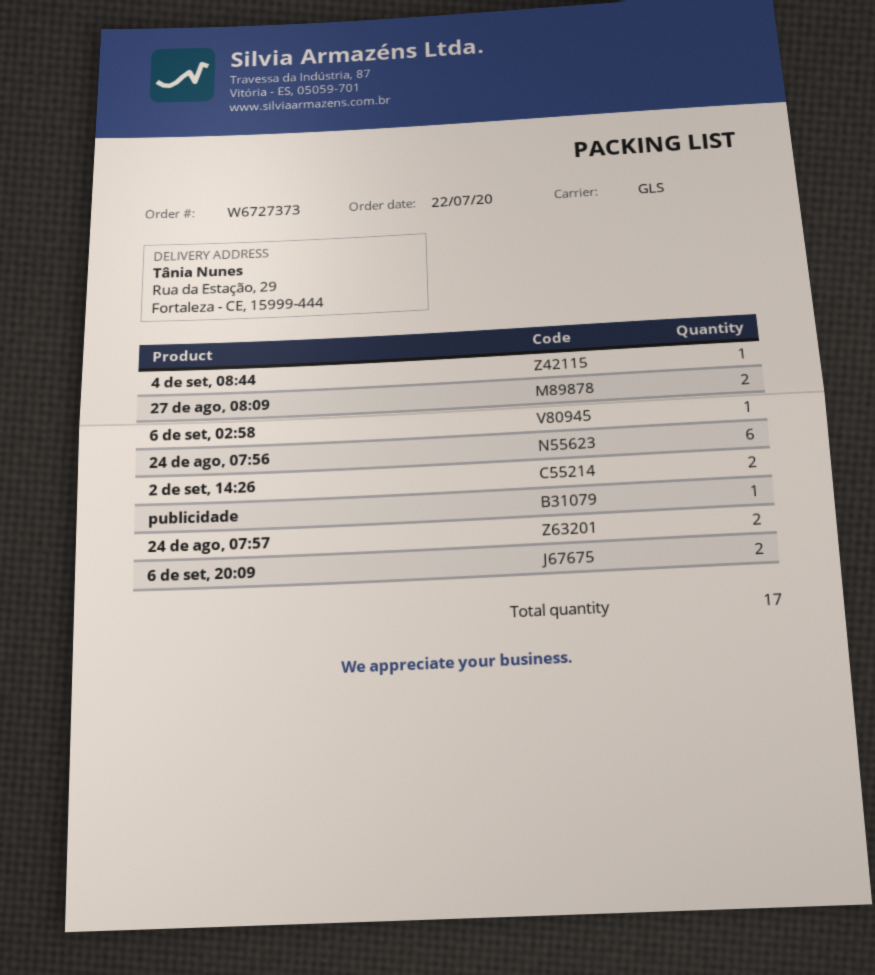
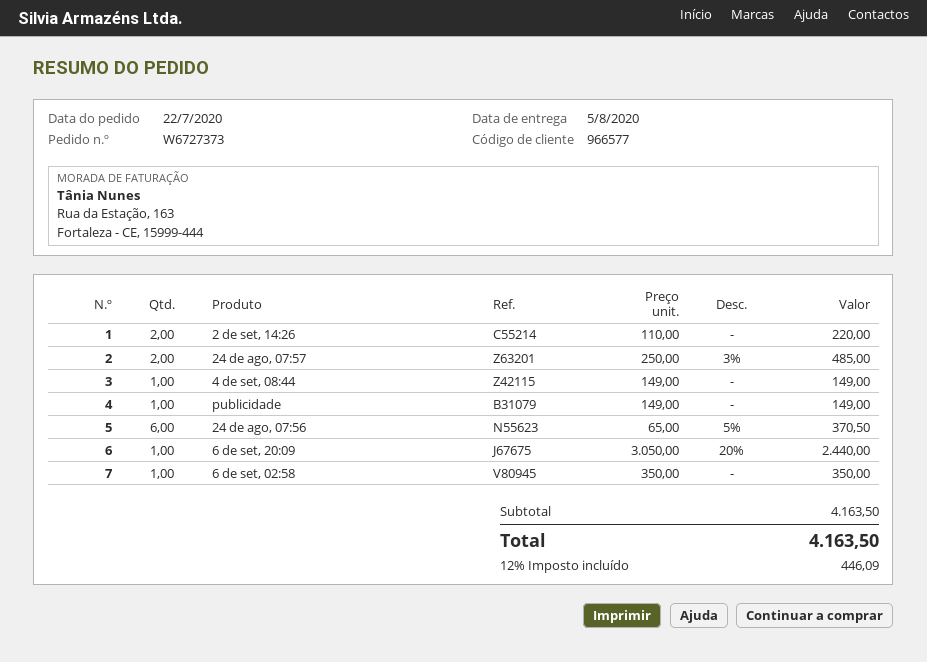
27 de ago, 08:09: 2 -> none
6 de set, 20:09: 2 -> 1

